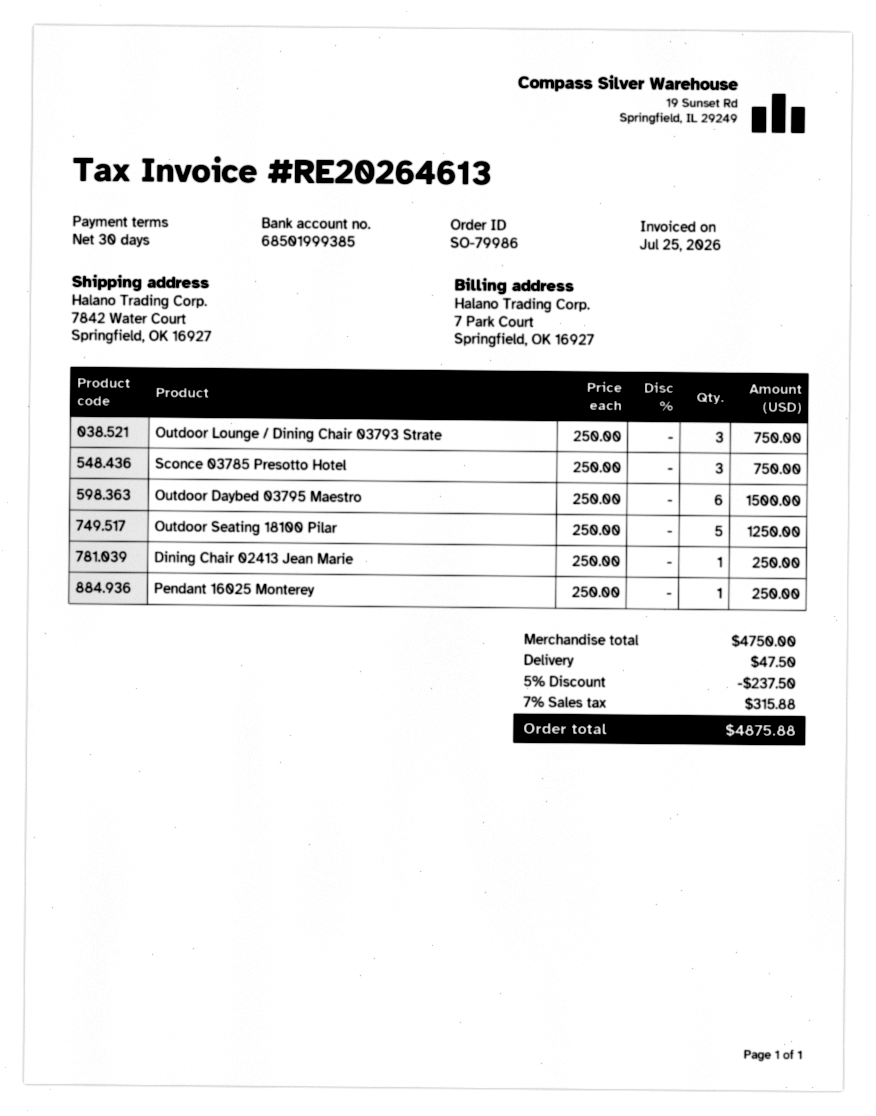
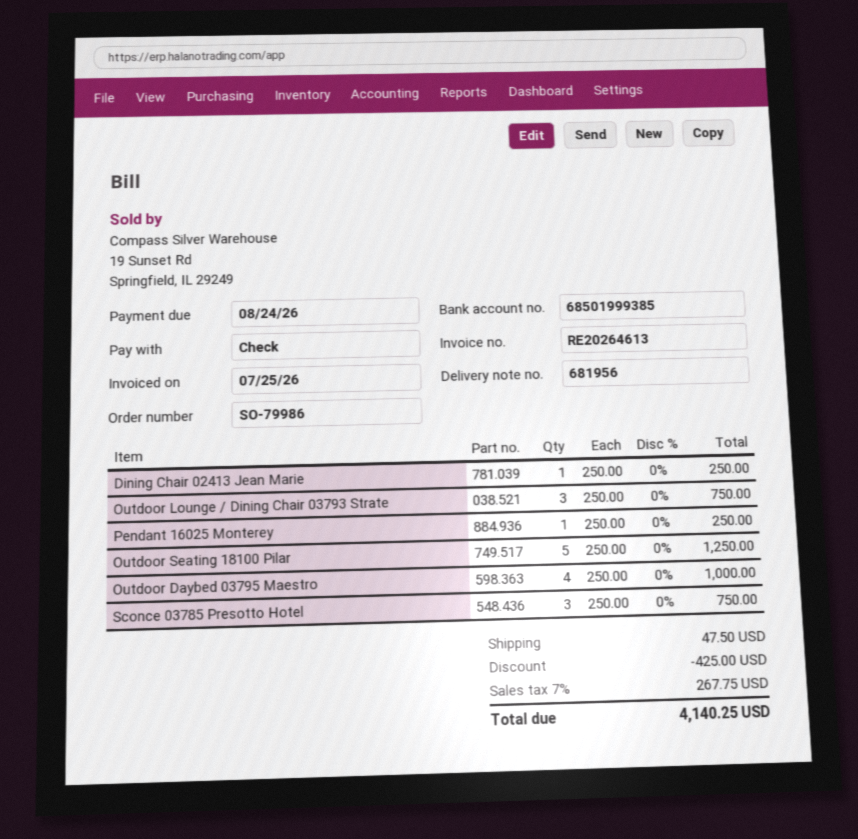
Outdoor Daybed 03795 Maestro: 6 x 250.00 = 1500.00 -> 4 x 250.00 = 1000.00
discount: 237.50 -> 425.00
tax: 7% = 315.88 -> 7% = 267.75
total: 4875.88 -> 4140.25

